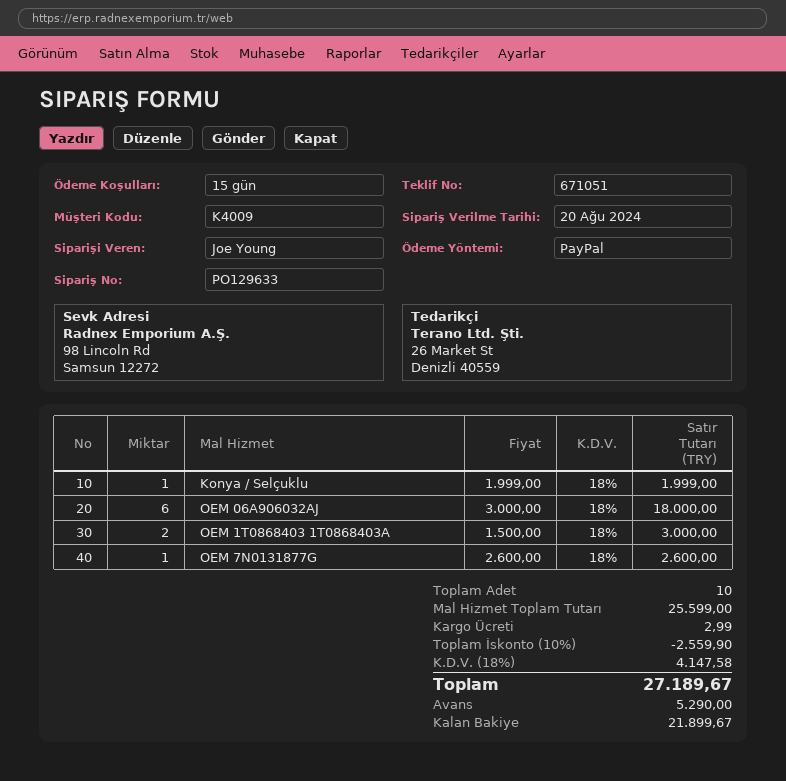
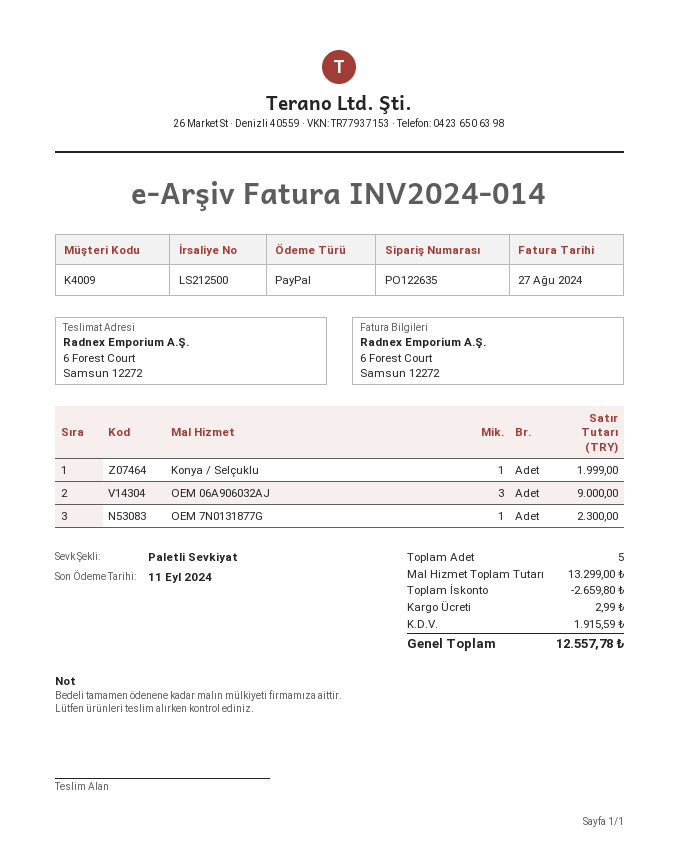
order number: PO129633 -> PO122635
ship to: 98 Lincoln Rd, Samsun 12272 -> 6 Forest Court, Samsun 12272
OEM 06A906032AJ: 6 for 18000.00 -> 3 for 9000.00
OEM 1T0868403 1T0868403A: 2 for 3000.00 -> none
OEM 7N0131877G: 1 for 2600.00 -> 1 for 2300.00
total quantity: 10 -> 5
subtotal: 25599.00 -> 13299.00
discount: 2559.90 -> 2659.80
tax: 4147.58 -> 1915.59
total: 27189.67 -> 12557.78

